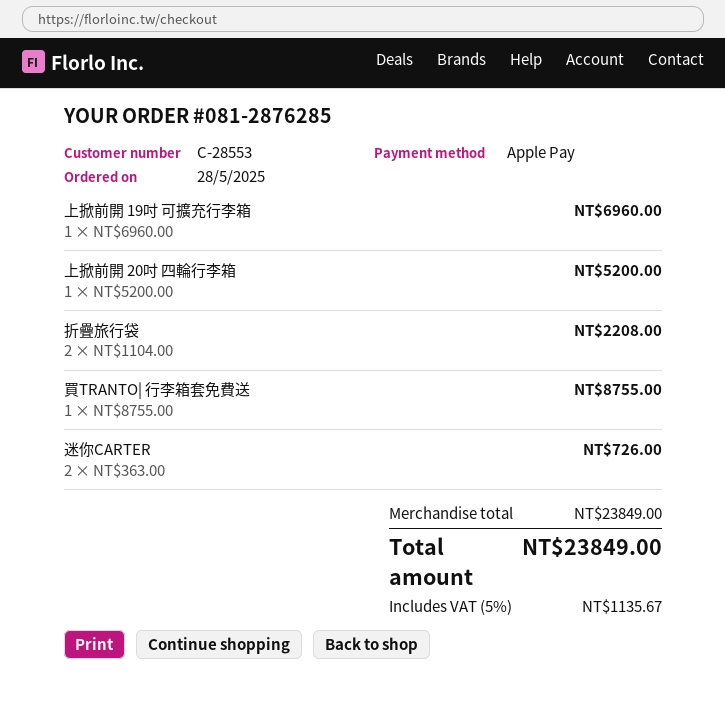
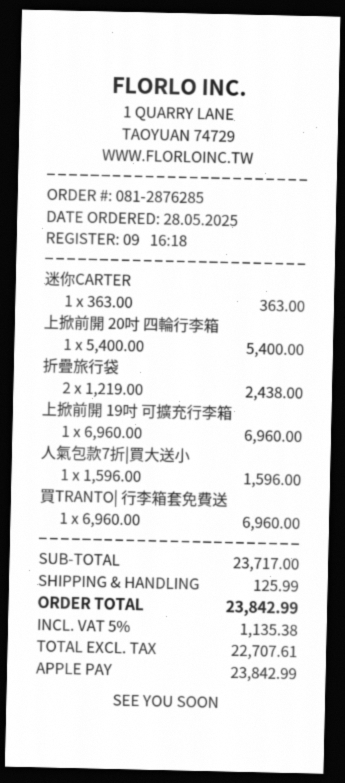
上掀前開 20吋 四輪行李箱: 1 x 5200.00 = 5200.00 -> 1 x 5400.00 = 5400.00
折疊旅行袋: 2 x 1104.00 = 2208.00 -> 2 x 1219.00 = 2438.00
買TRANTO| 行李箱套免費送: 1 x 8755.00 = 8755.00 -> 1 x 6960.00 = 6960.00
迷你CARTER: 2 x 363.00 = 726.00 -> 1 x 363.00 = 363.00
人氣包款7折|買大送小: none -> 1 x 1596.00 = 1596.00
subtotal: 23849.00 -> 23717.00
shipping: none -> 125.99
tax: 5% = 1135.67 -> 5% = 1135.38
total: 23849.00 -> 23842.99

